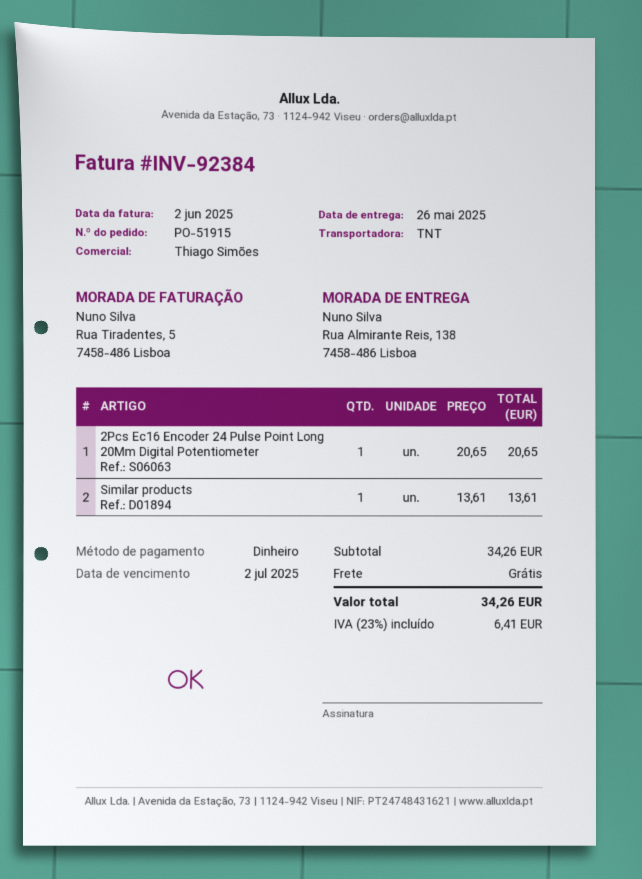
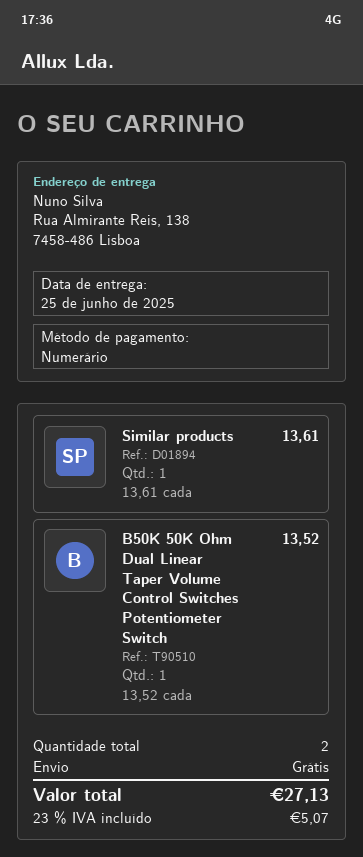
delivery date: 2025-05-26 -> 2025-06-25
2Pcs Ec16 Encoder 24 Pulse Point Long 20Mm Digital Potentiometer: 1 x 20.65 = 20.65 -> none
B50K 50K Ohm Dual Linear Taper Volume Control Switches Potentiometer Switch: none -> 1 x 13.52 = 13.52
tax: 23% = 6.41 -> 23% = 5.07
total: 34.26 -> 27.13

